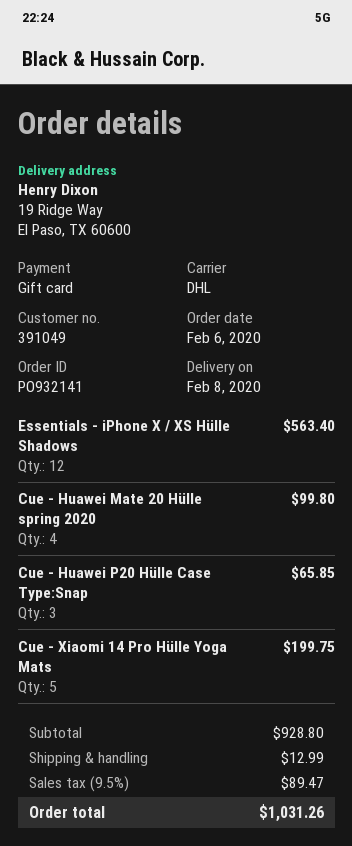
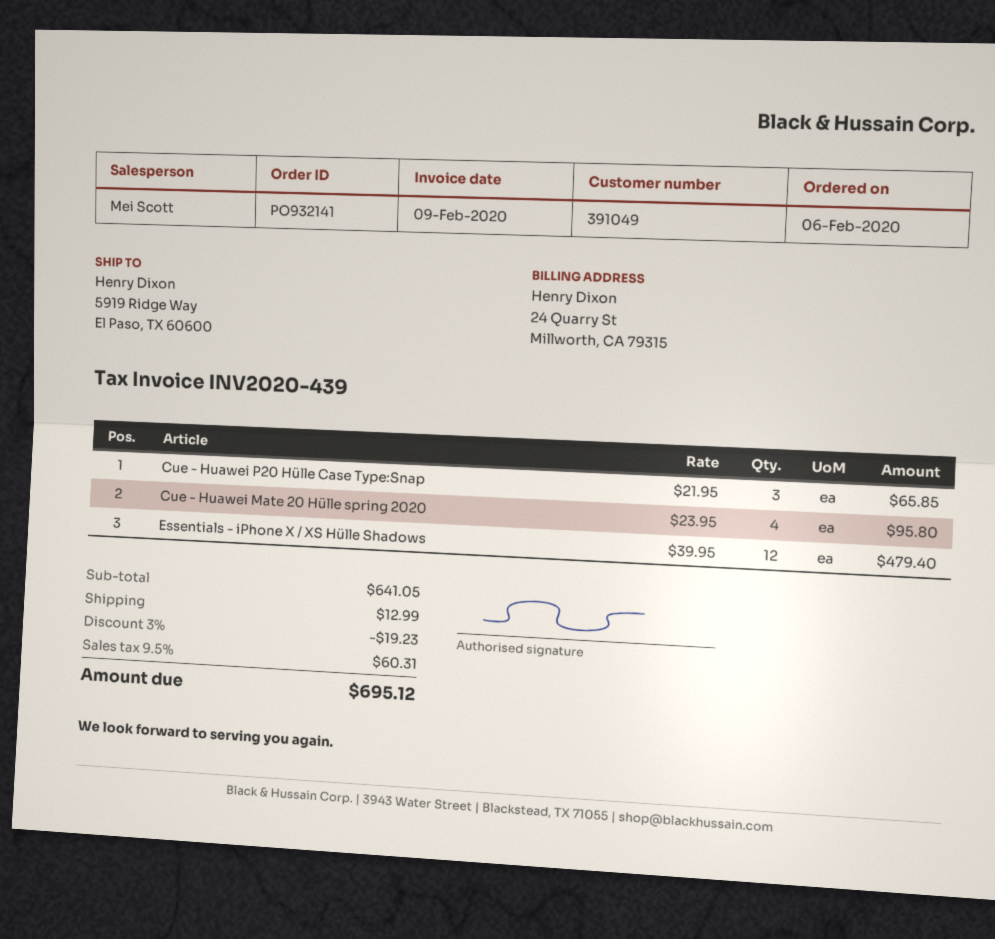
ship to: 19 Ridge Way, El Paso, TX 60600 -> 5919 Ridge Way, El Paso, TX 60600
Essentials - iPhone X / XS Hülle Shadows: 12 for 563.40 -> 12 for 479.40
Cue - Huawei Mate 20 Hülle spring 2020: 4 for 99.80 -> 4 for 95.80
Cue - Xiaomi 14 Pro Hülle Yoga Mats: 5 for 199.75 -> none
subtotal: 928.80 -> 641.05
discount: none -> 3% = 19.23
tax: 9.5% = 89.47 -> 9.5% = 60.31
total: 1031.26 -> 695.12

